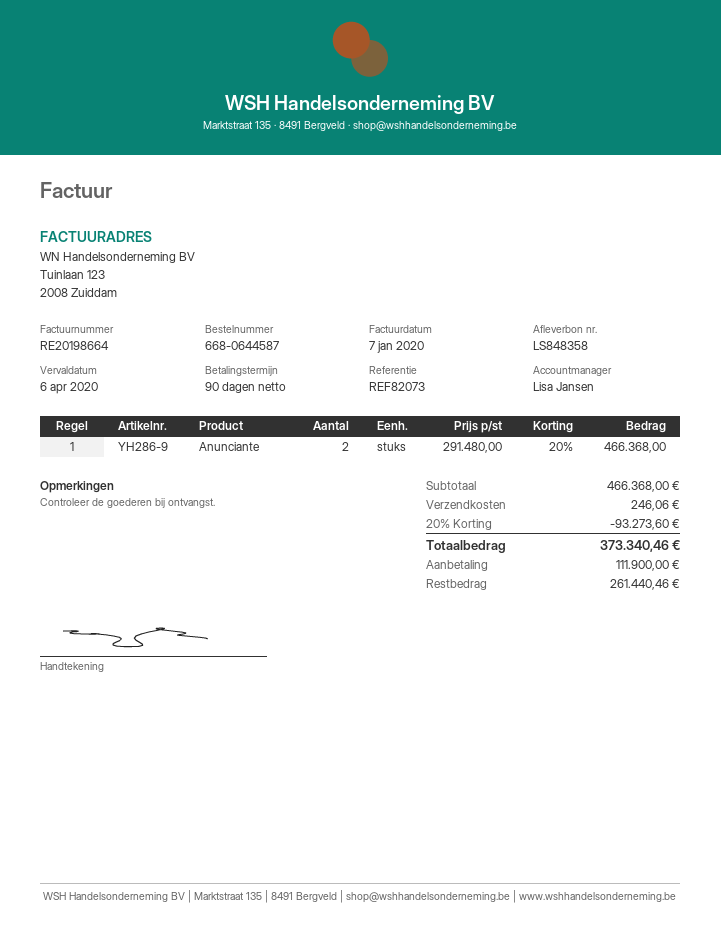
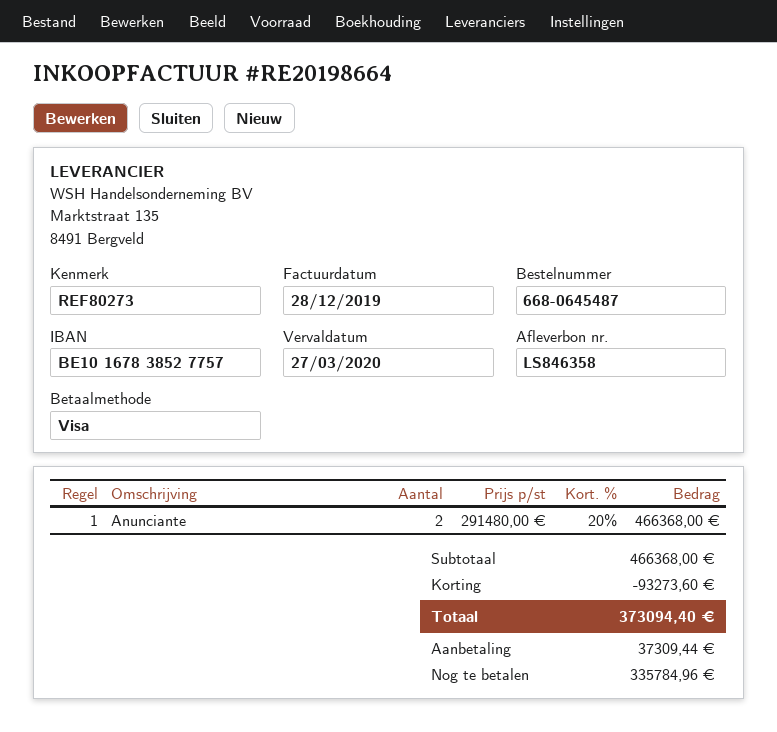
order number: 668-0644587 -> 668-0645487
delivery note number: LS848358 -> LS846358
invoice date: 2020-01-07 -> 2019-12-28
due date: 2020-04-06 -> 2020-03-27
reference: REF82073 -> REF80273
shipping: 246.06 -> none
total: 373340.46 -> 373094.40
deposit: 111900.00 -> 37309.44
balance: 261440.46 -> 335784.96

